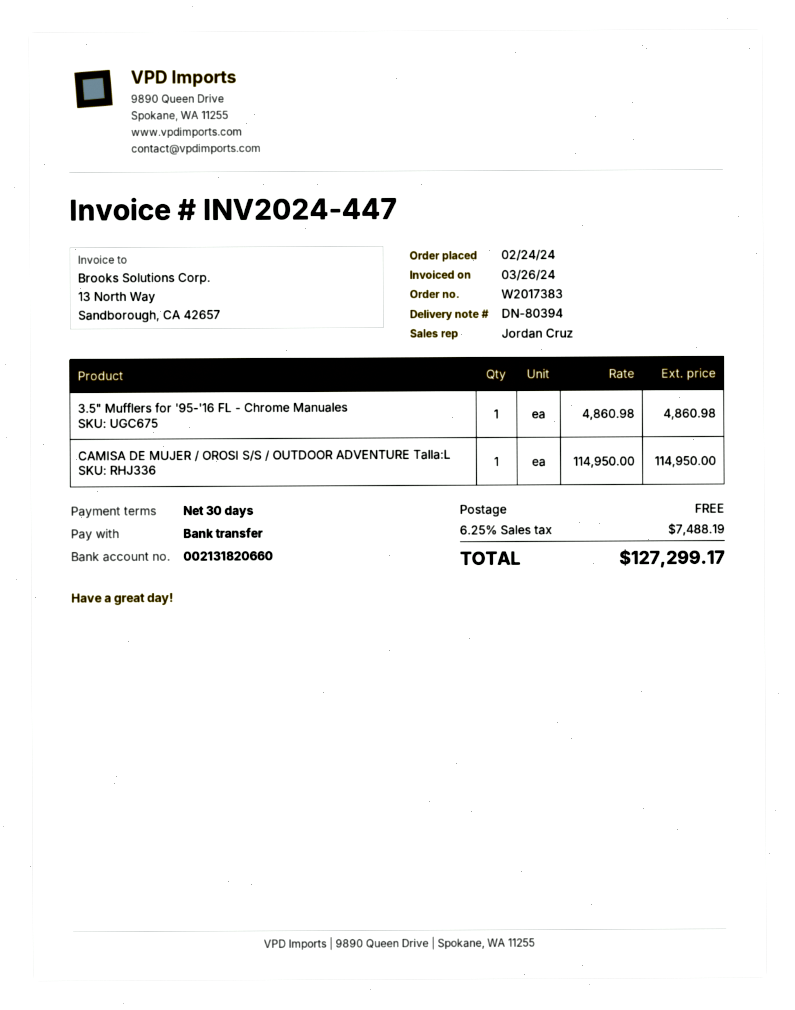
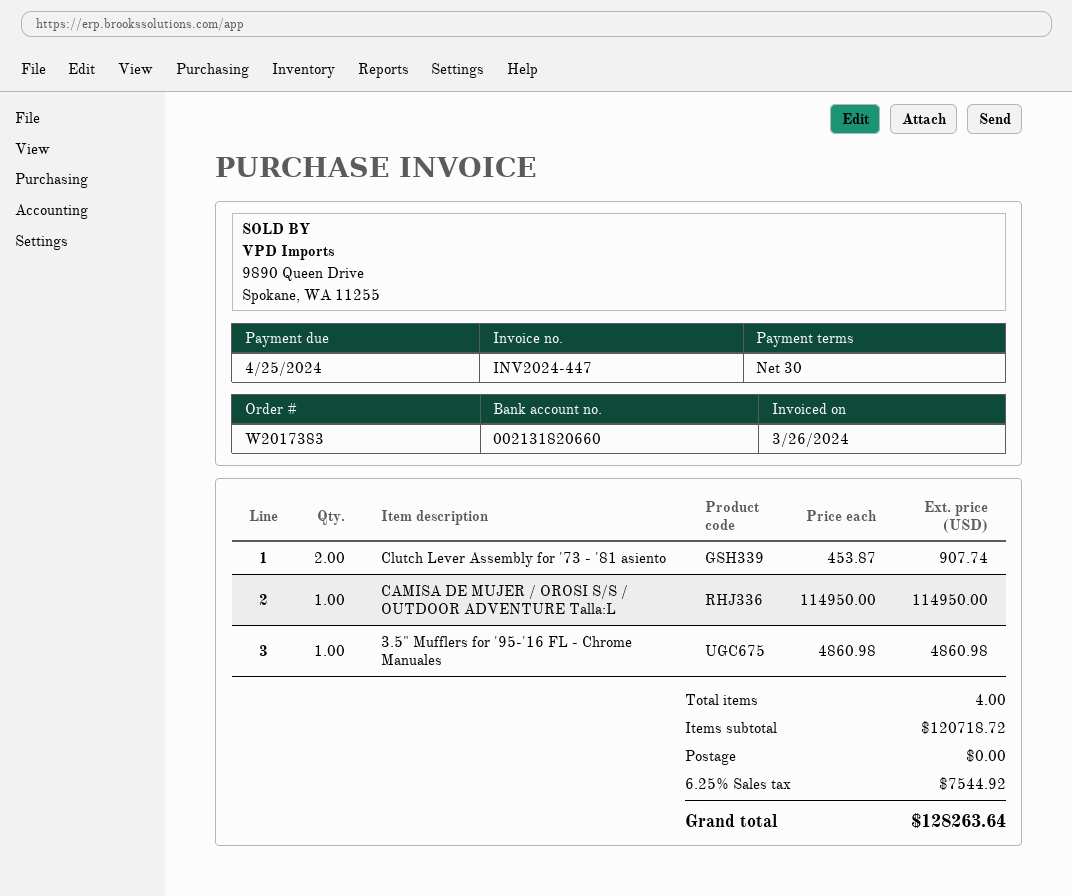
Clutch Lever Assembly for '73 - '81 asiento: none -> 2 x 453.87 = 907.74
tax: 6.25% = 7488.19 -> 6.25% = 7544.92
total: 127299.17 -> 128263.64

